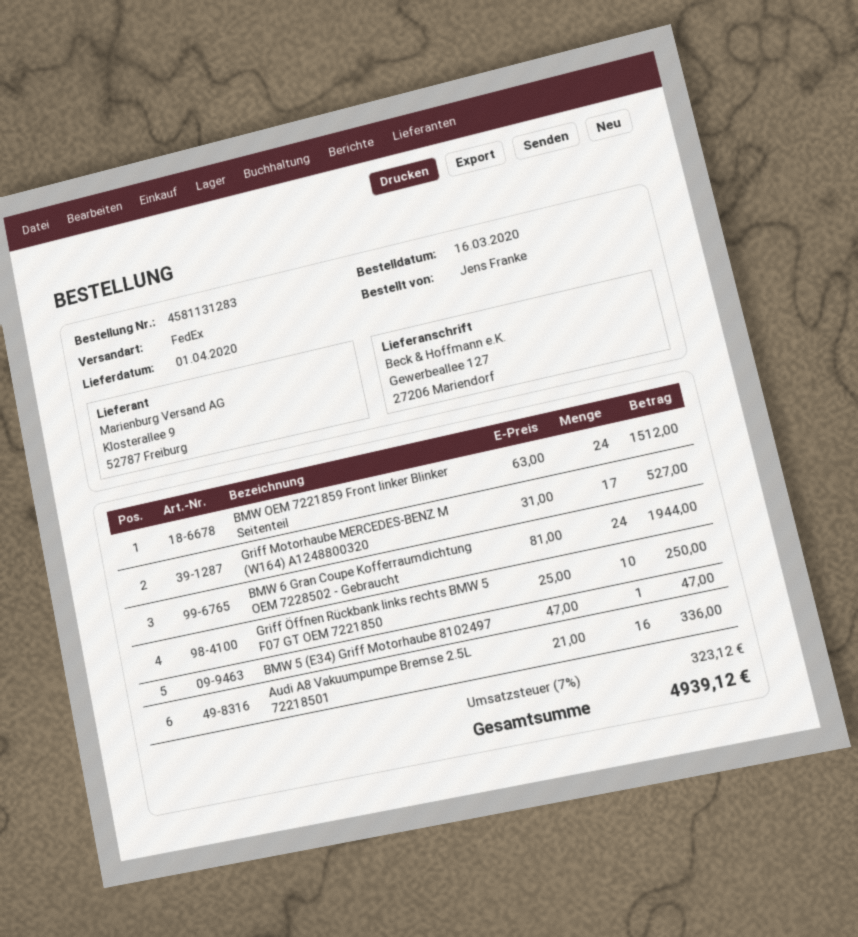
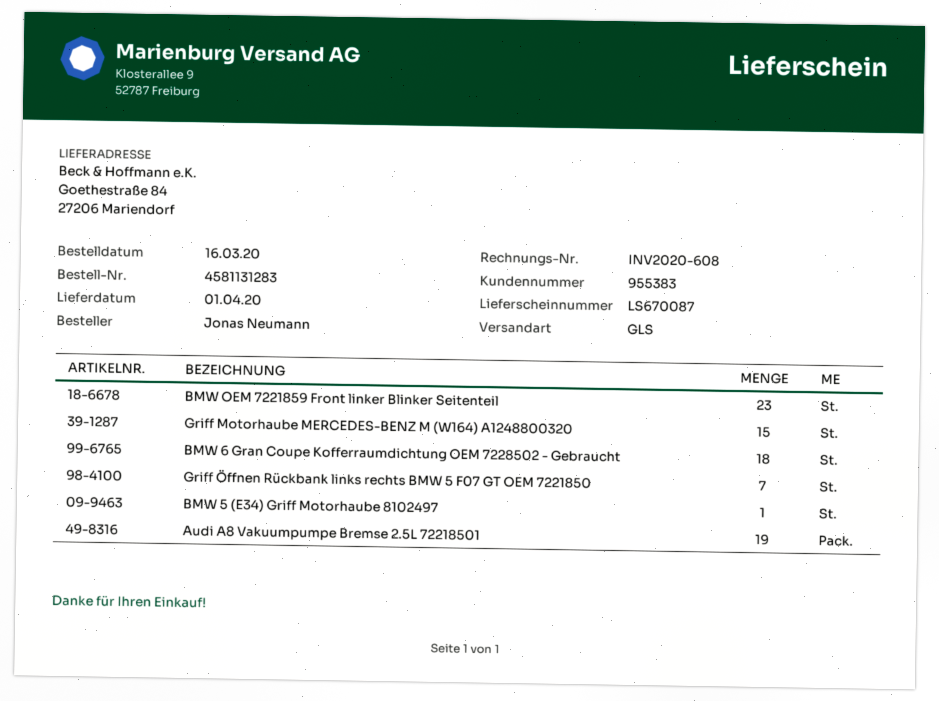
ordered by: Jens Franke -> Jonas Neumann
shipping method: FedEx -> GLS
ship to: Gewerbeallee 127, 27206 Mariendorf -> Goethestraße 84, 27206 Mariendorf
BMW OEM 7221859 Front linker Blinker Seitenteil: 24 -> 23
Griff Motorhaube MERCEDES-BENZ M (W164) A1248800320: 17 -> 15
BMW 6 Gran Coupe Kofferraumdichtung OEM 7228502 - Gebraucht: 24 -> 18
Griff Öffnen Rückbank links rechts BMW 5 F07 GT OEM 7221850: 10 -> 7
Audi A8 Vakuumpumpe Bremse 2.5L 72218501: 16 -> 19

